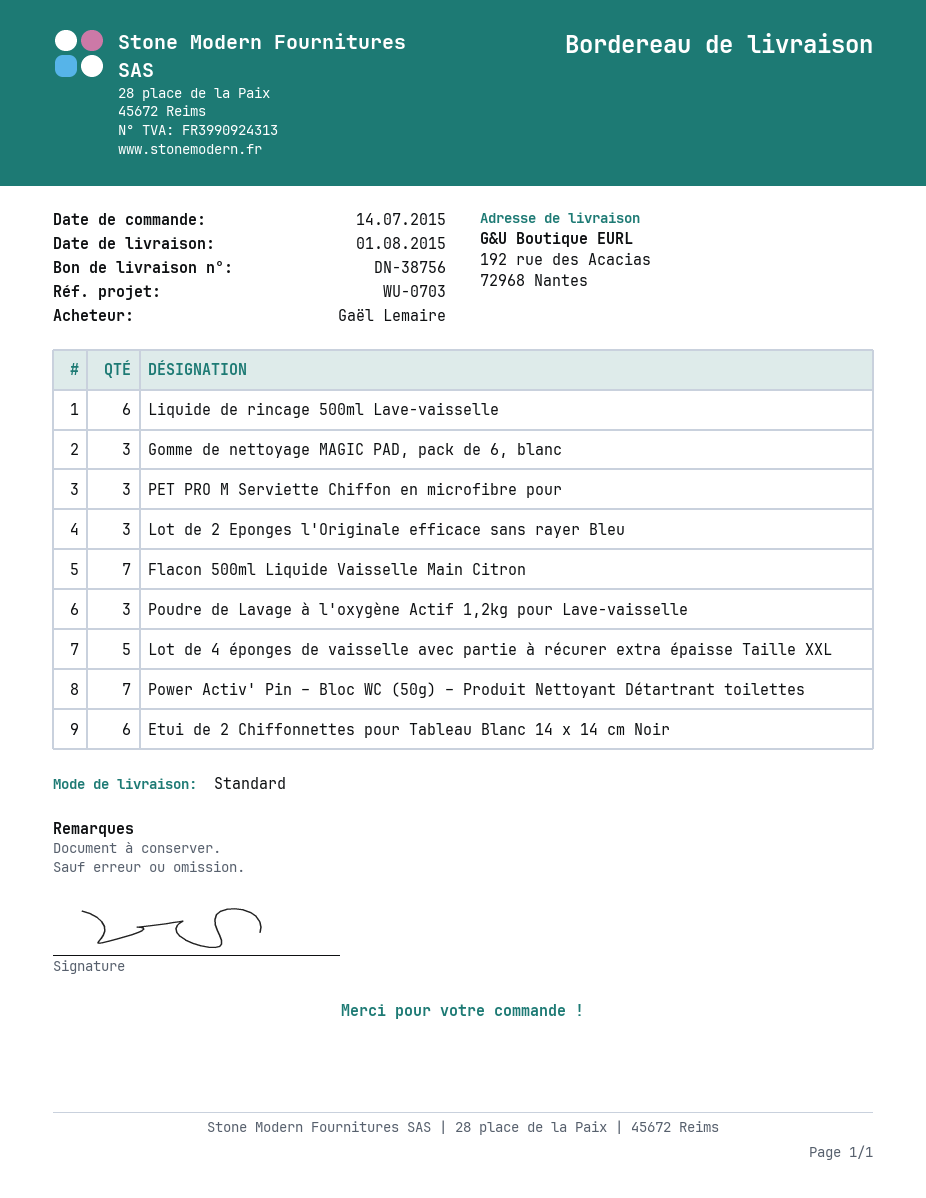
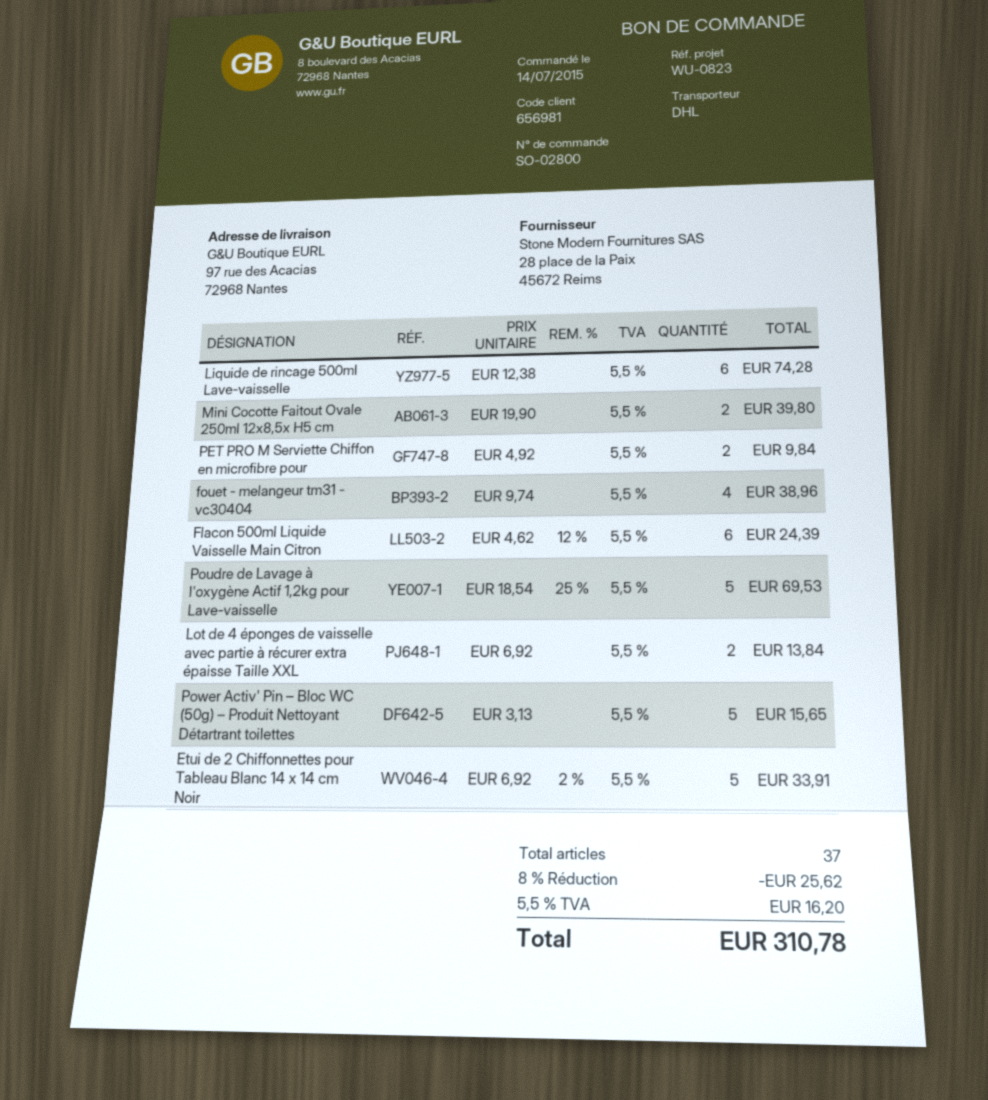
reference: WU-0703 -> WU-0823
shipping method: standard -> DHL
ship to: 192 rue des Acacias, 72968 Nantes -> 97 rue des Acacias, 72968 Nantes
Gomme de nettoyage MAGIC PAD, pack de 6, blanc: 3 -> none
PET PRO M Serviette Chiffon en microfibre pour: 3 -> 2
Lot de 2 Eponges l'Originale efficace sans rayer Bleu: 3 -> none
Flacon 500ml Liquide Vaisselle Main Citron: 7 -> 6
Poudre de Lavage à l'oxygène Actif 1,2kg pour Lave-vaisselle: 3 -> 5
Lot de 4 éponges de vaisselle avec partie à récurer extra épaisse Taille XXL: 5 -> 2
Power Activ' Pin – Bloc WC (50g) – Produit Nettoyant Détartrant toilettes: 7 -> 5
Etui de 2 Chiffonnettes pour Tableau Blanc 14 x 14 cm Noir: 6 -> 5
Mini Cocotte Faitout Ovale 250ml 12x8,5x H5 cm: none -> 2
fouet - melangeur tm31 - vc30404: none -> 4

